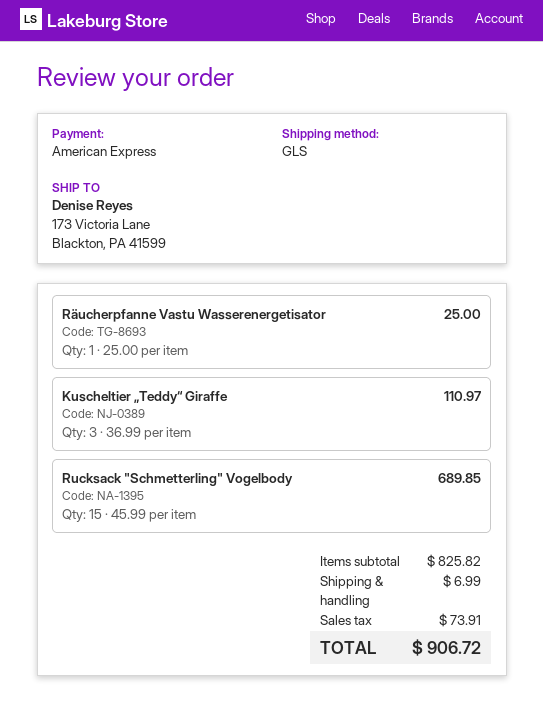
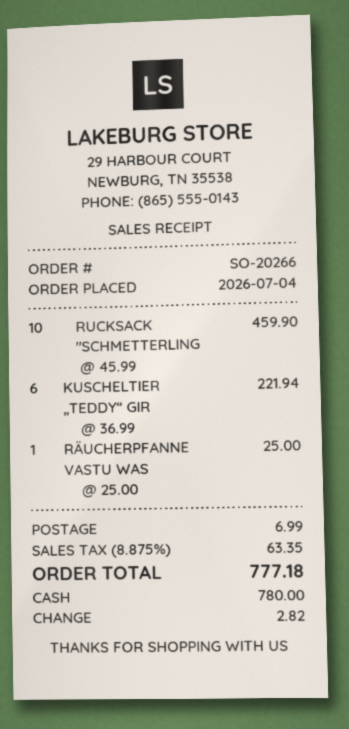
payment method: American Express -> cash
Kuscheltier „Teddy“ Giraffe: 3 x 36.99 = 110.97 -> 6 x 36.99 = 221.94
Rucksack "Schmetterling" Vogelbody: 15 x 45.99 = 689.85 -> 10 x 45.99 = 459.90
tax: 73.91 -> 63.35
total: 906.72 -> 777.18

